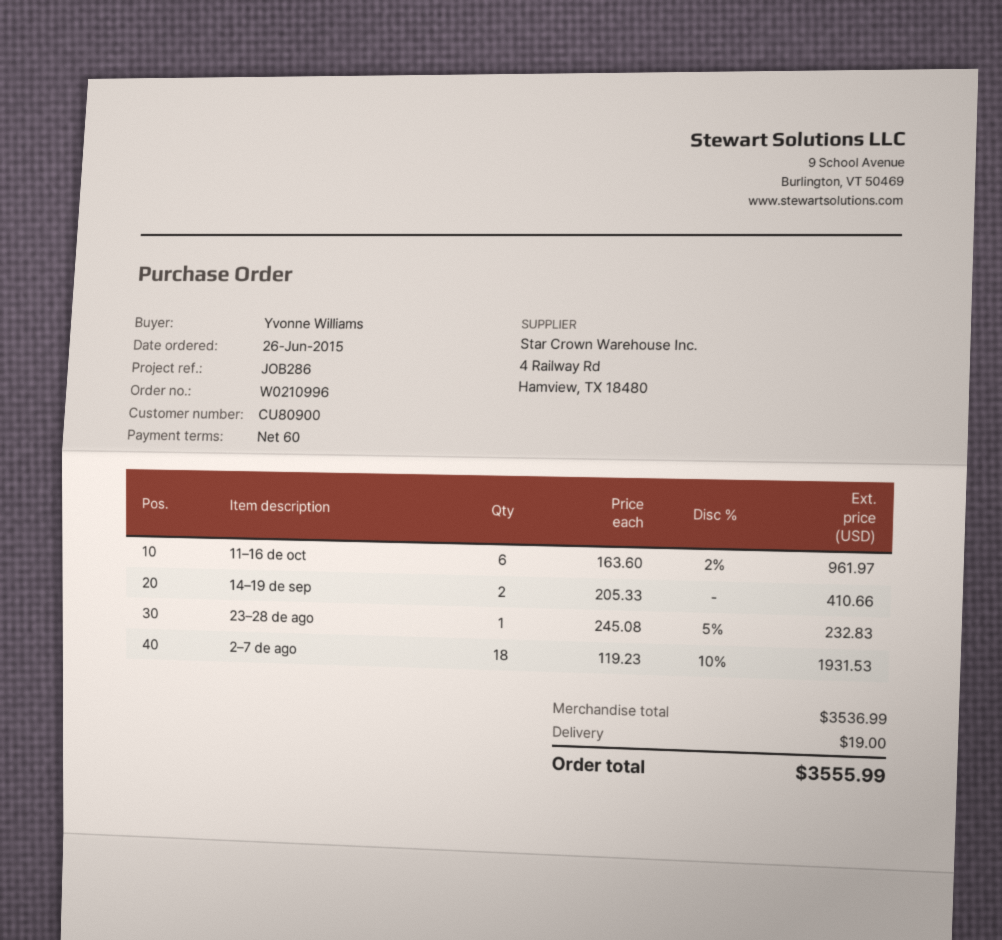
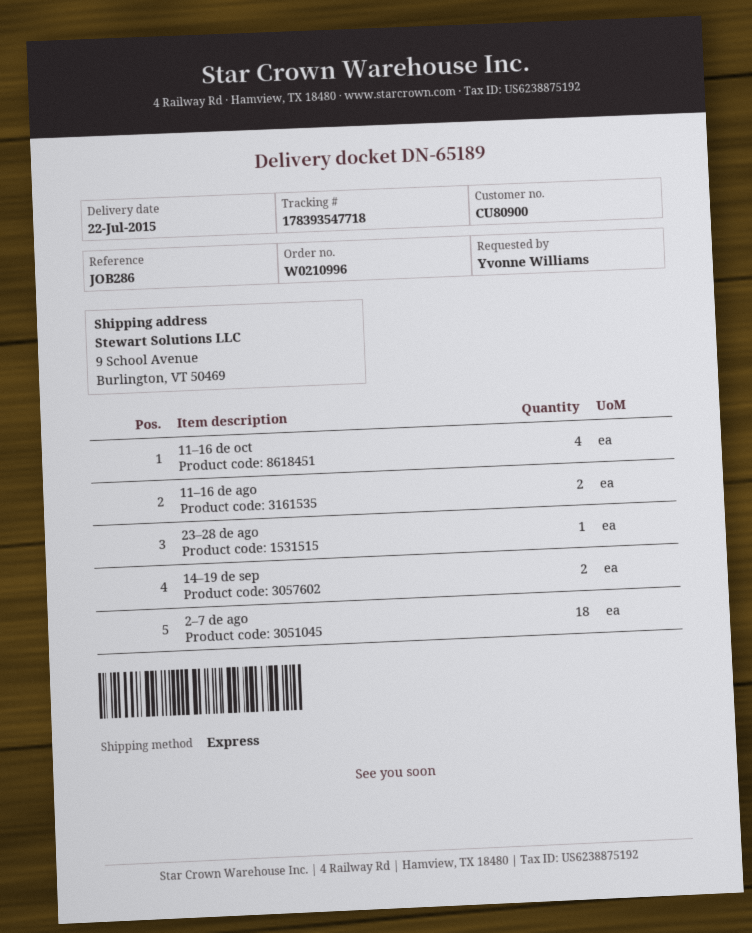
11–16 de oct: 6 -> 4
11–16 de ago: none -> 2

